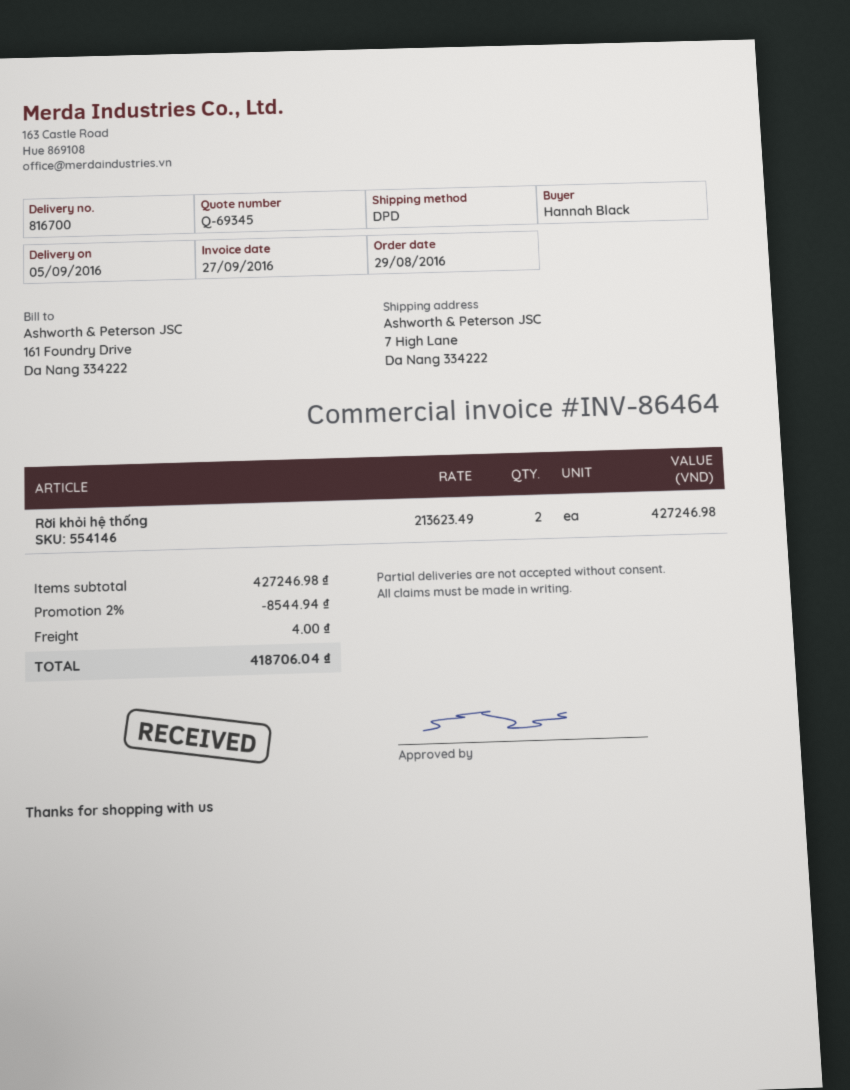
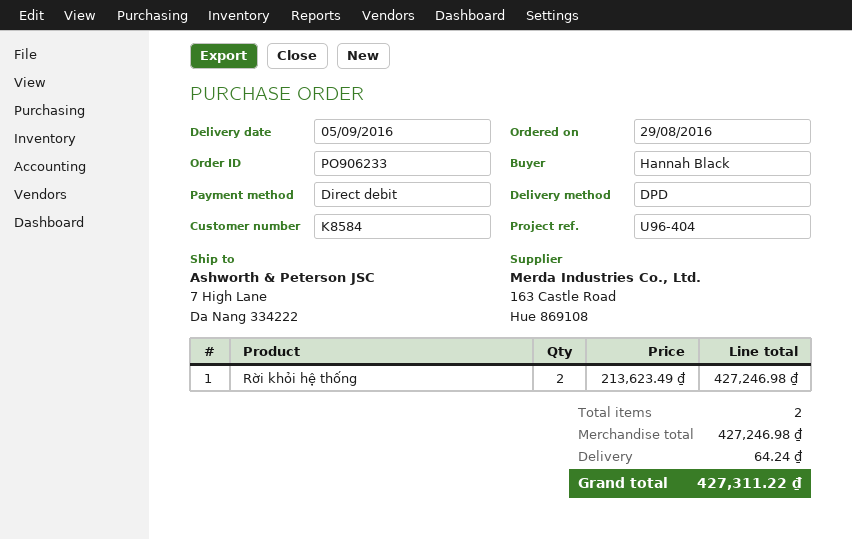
discount: 2% = 8544.94 -> none
shipping: 4.00 -> 64.24
total: 418706.04 -> 427311.22

